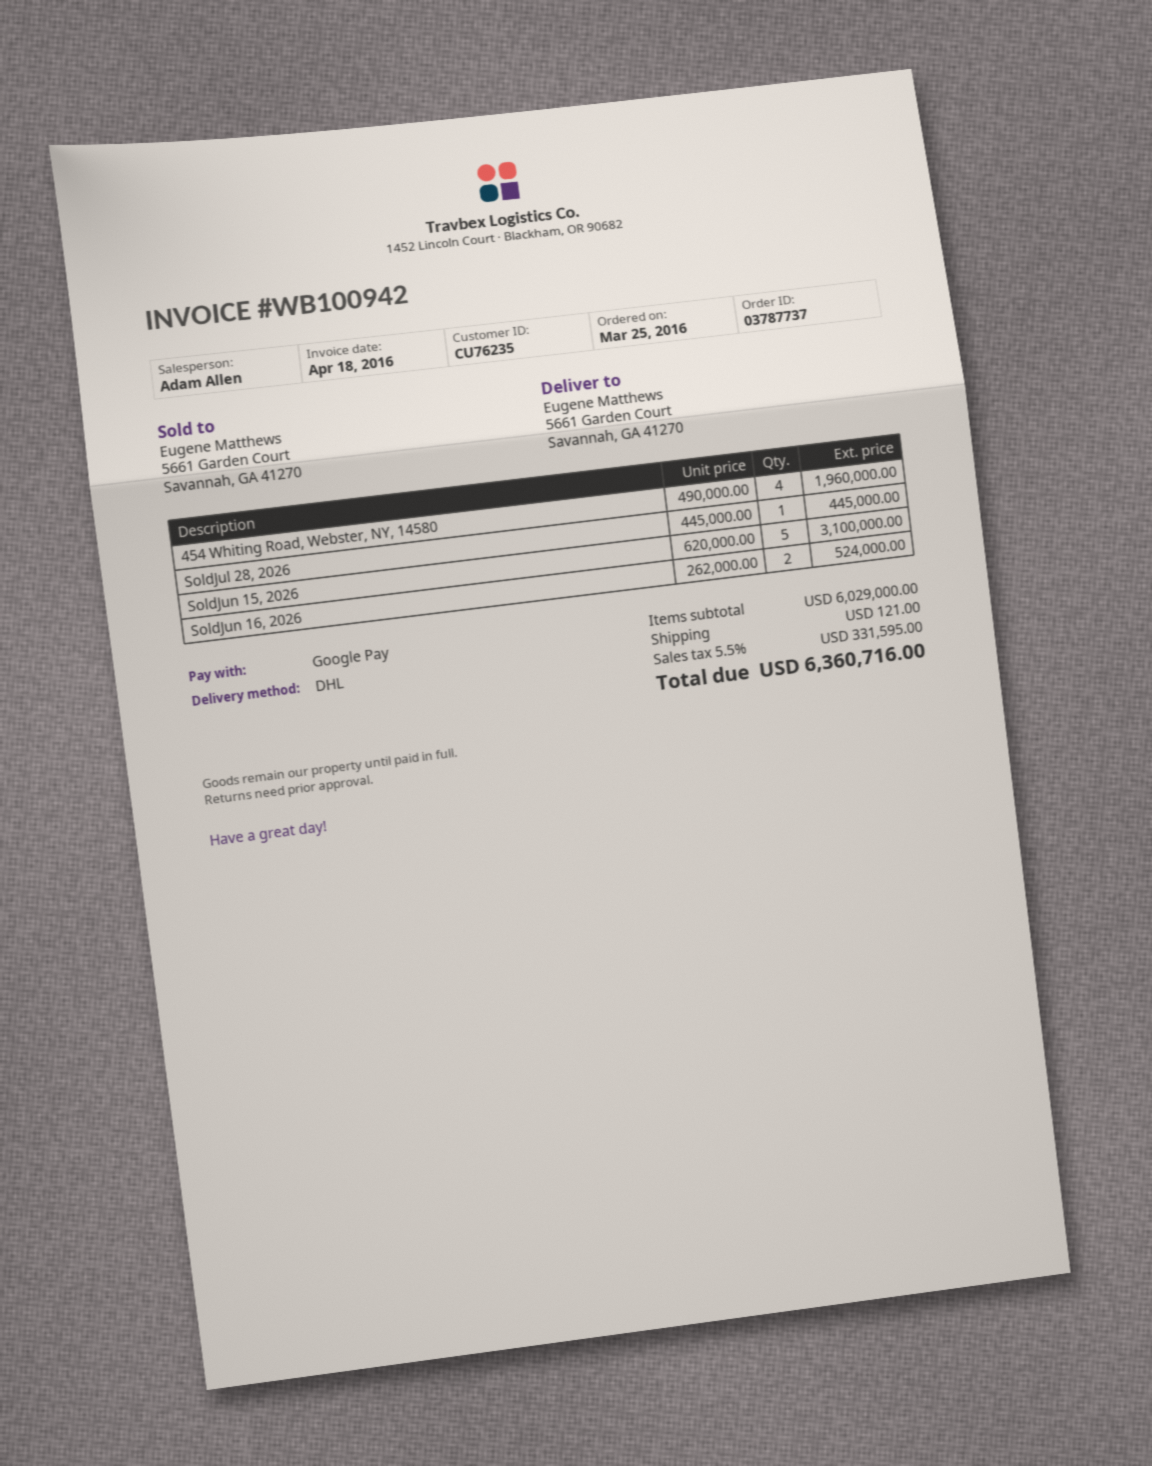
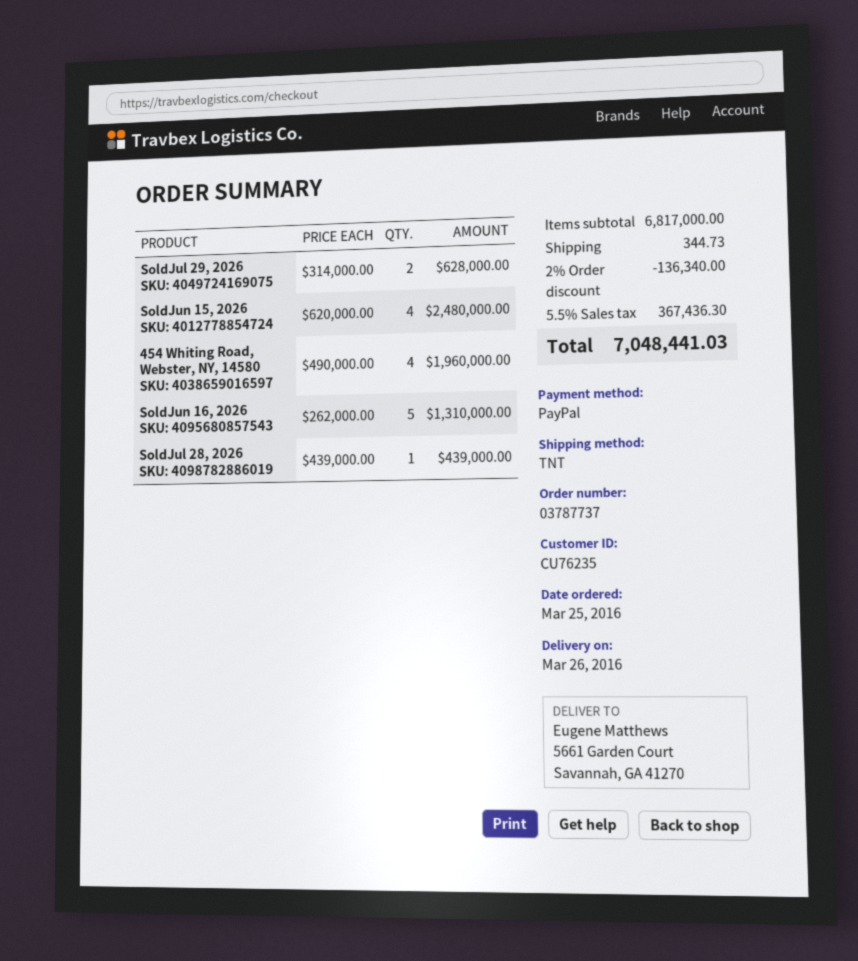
payment method: Google Pay -> PayPal
shipping method: DHL -> TNT
SoldJul 28, 2026: 1 x 445000.00 = 445000.00 -> 1 x 439000.00 = 439000.00
SoldJun 15, 2026: 5 x 620000.00 = 3100000.00 -> 4 x 620000.00 = 2480000.00
SoldJun 16, 2026: 2 x 262000.00 = 524000.00 -> 5 x 262000.00 = 1310000.00
SoldJul 29, 2026: none -> 2 x 314000.00 = 628000.00
subtotal: 6029000.00 -> 6817000.00
discount: none -> 2% = 136340.00
shipping: 121.00 -> 344.73
tax: 5.5% = 331595.00 -> 5.5% = 367436.30
total: 6360716.00 -> 7048441.03

